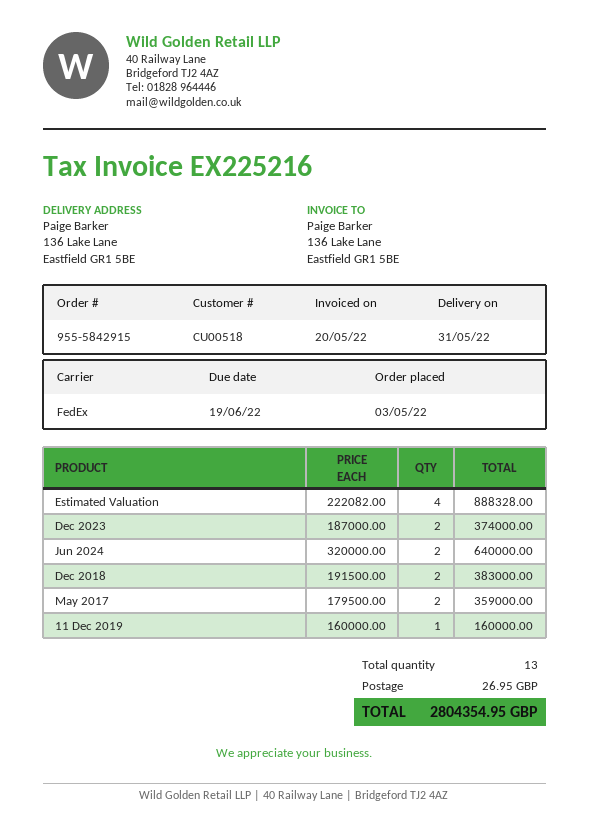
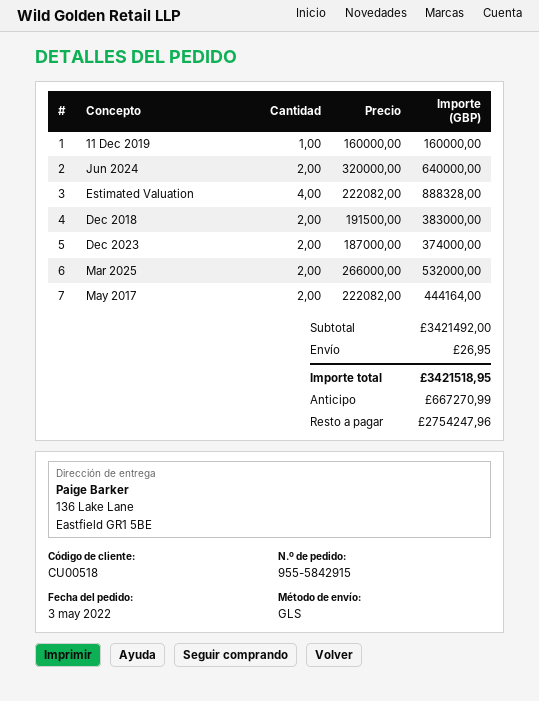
shipping method: FedEx -> GLS
May 2017: 2 x 179500.00 = 359000.00 -> 2 x 222082.00 = 444164.00
Mar 2025: none -> 2 x 266000.00 = 532000.00
total: 2804354.95 -> 3421518.95

